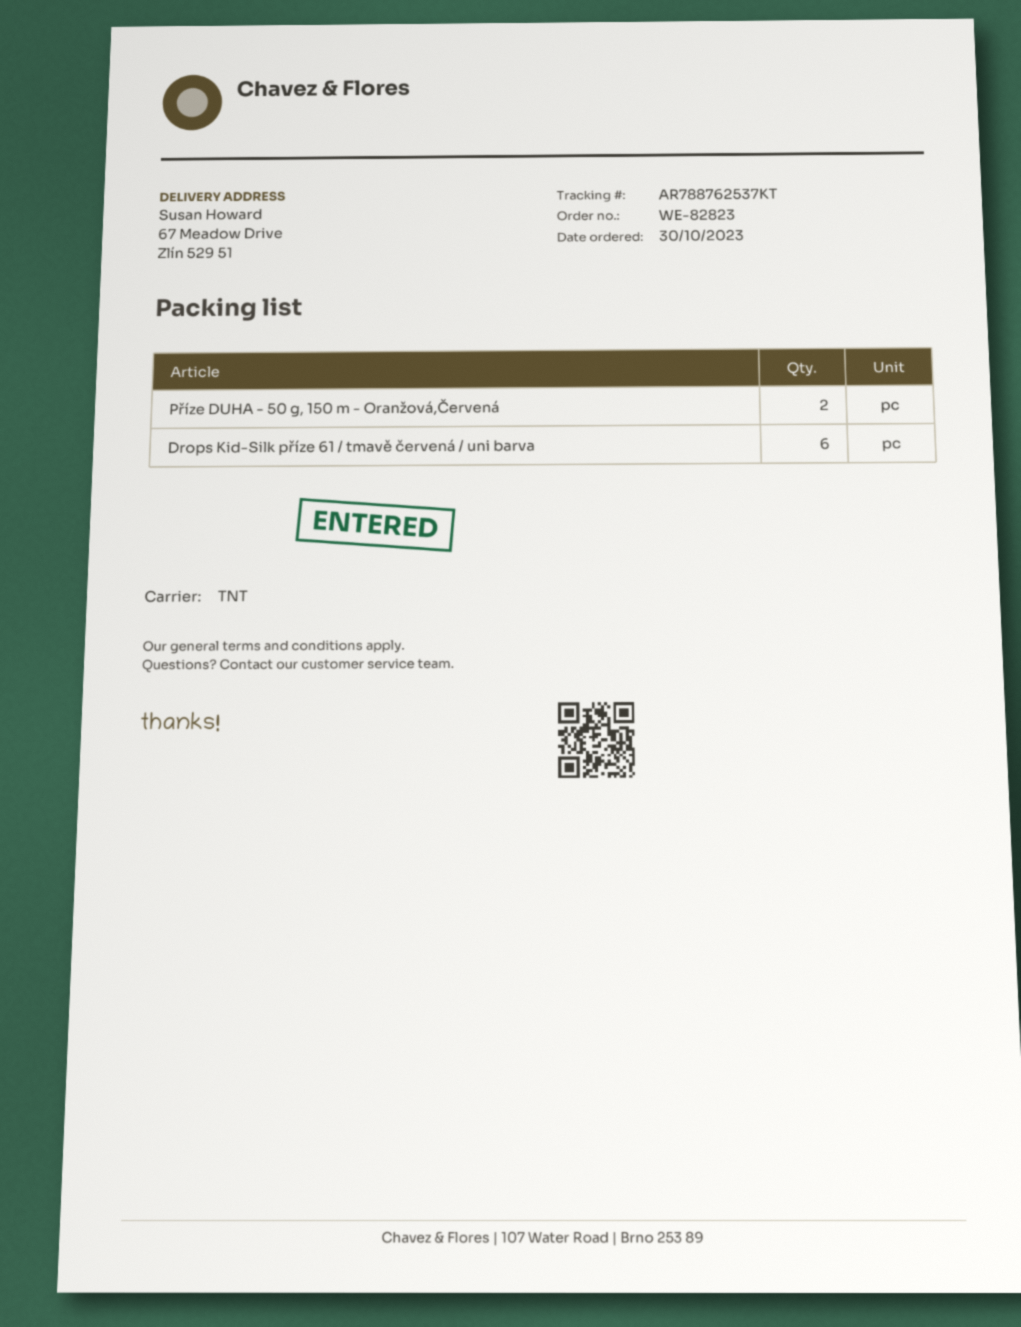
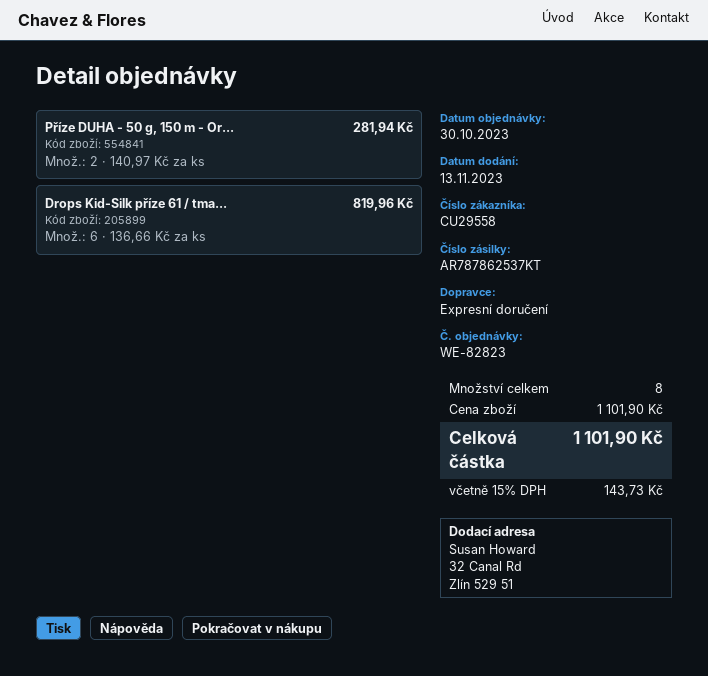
shipping method: TNT -> express
tracking number: AR788762537KT -> AR787862537KT
ship to: 67 Meadow Drive, Zlín 529 51 -> 32 Canal Rd, Zlín 529 51

